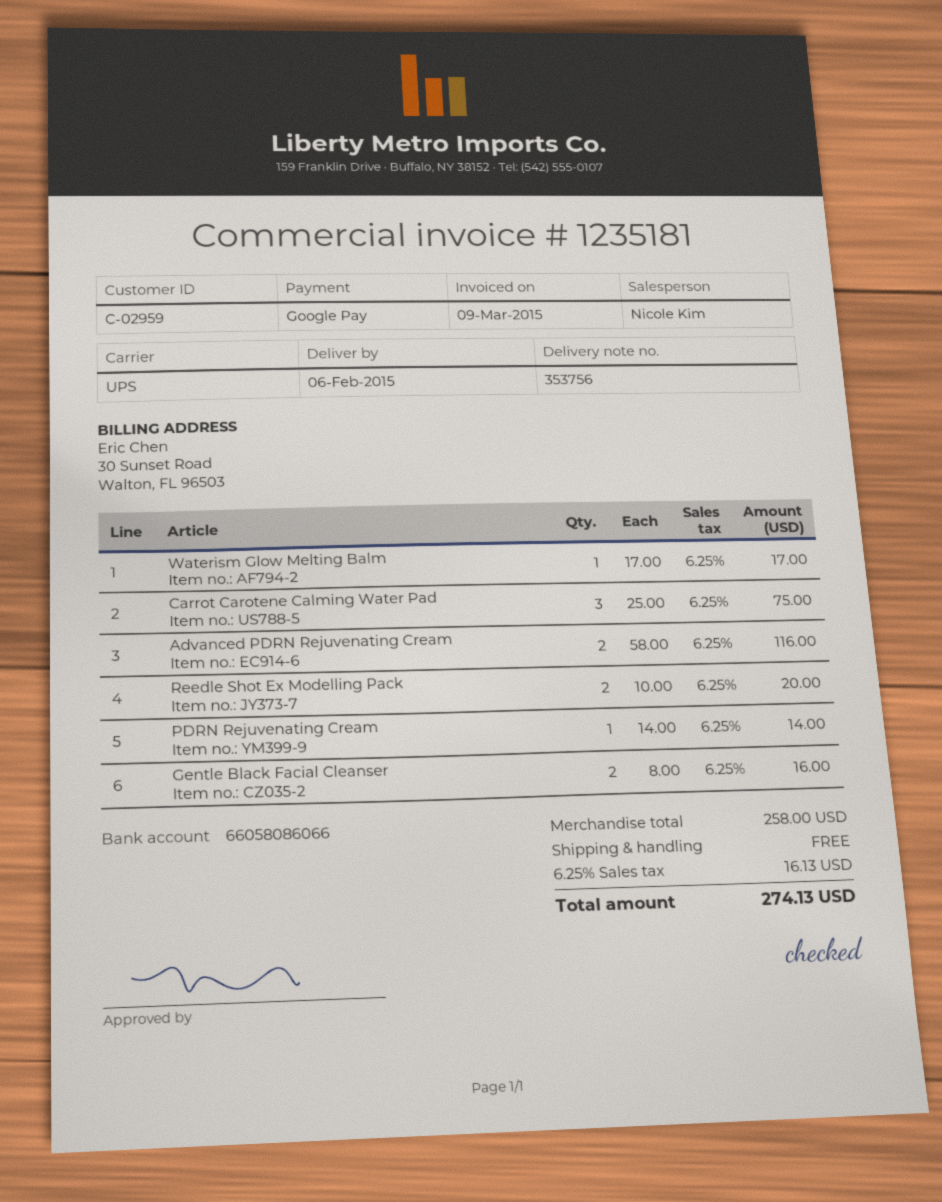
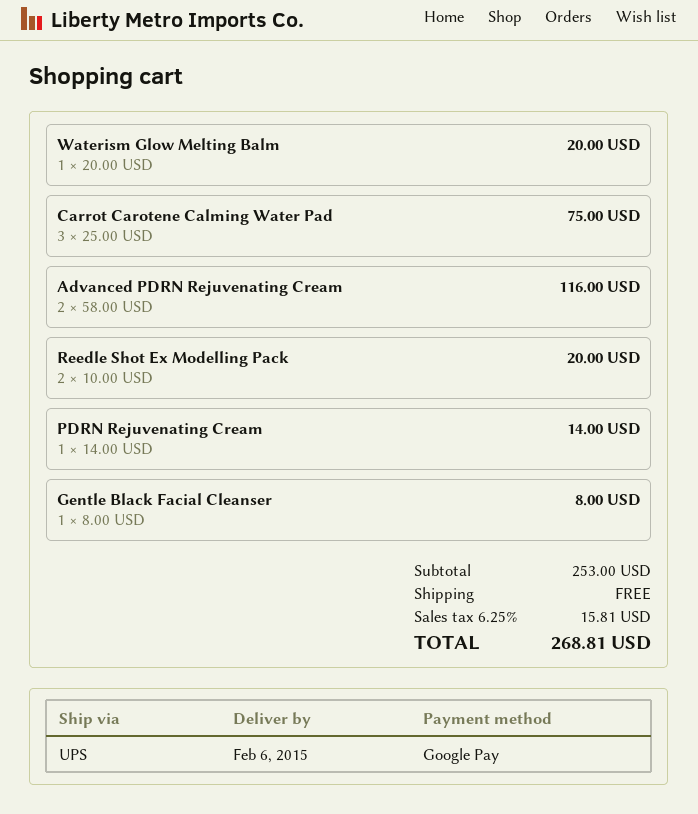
Waterism Glow Melting Balm: 1 x 17.00 = 17.00 -> 1 x 20.00 = 20.00
Gentle Black Facial Cleanser: 2 x 8.00 = 16.00 -> 1 x 8.00 = 8.00
subtotal: 258.00 -> 253.00
tax: 6.25% = 16.13 -> 6.25% = 15.81
total: 274.13 -> 268.81

